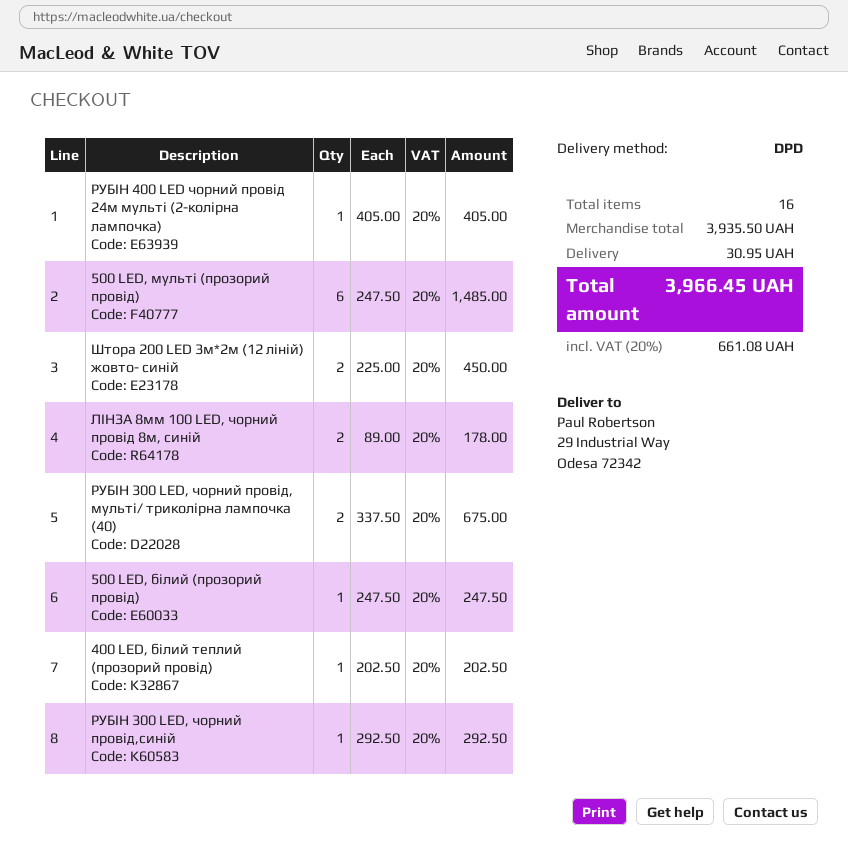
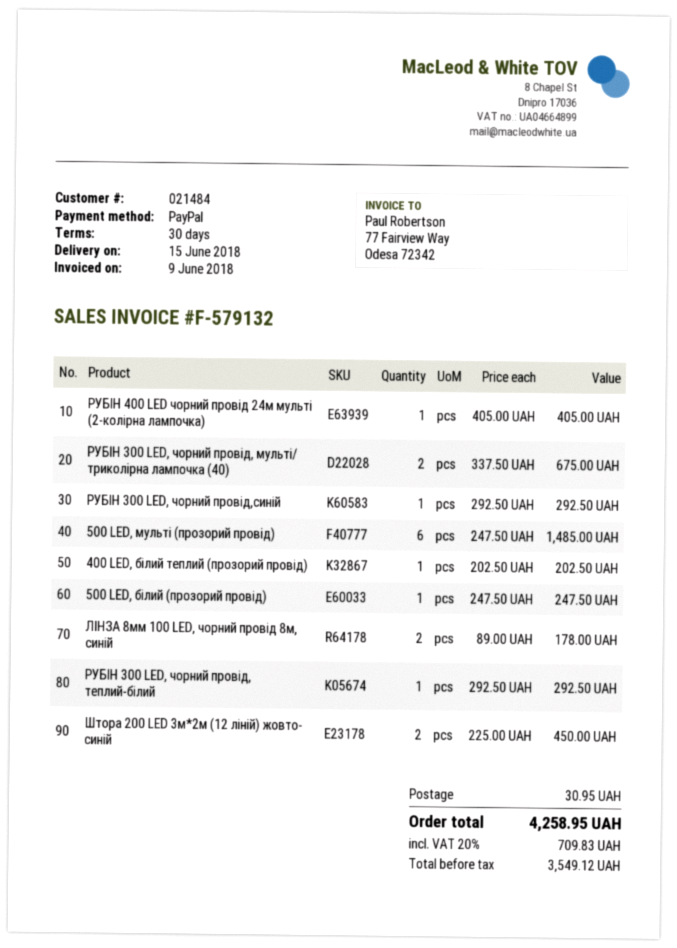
РУБІН 300 LED, чорний провід, теплий-білий: none -> 1 x 292.50 = 292.50
tax: 20% = 661.08 -> 20% = 709.83
total: 3966.45 -> 4258.95

